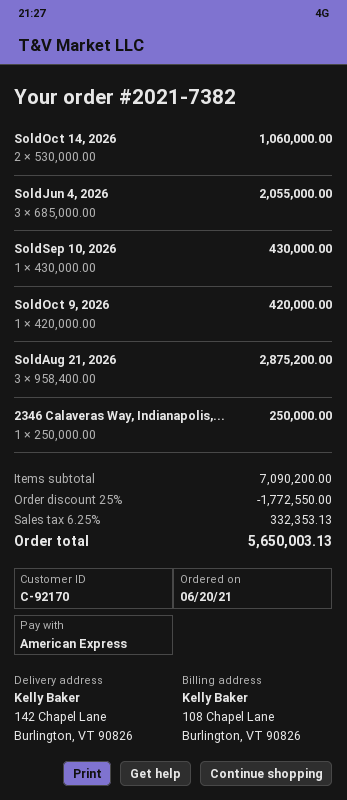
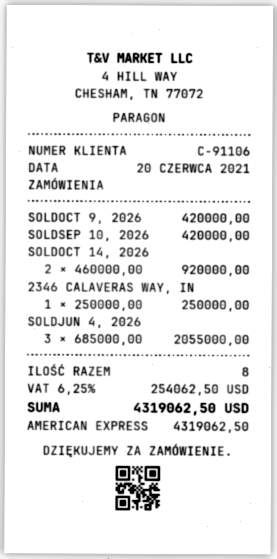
customer number: C-92170 -> C-91106
SoldOct 14, 2026: 2 x 530000.00 = 1060000.00 -> 2 x 460000.00 = 920000.00
SoldSep 10, 2026: 1 x 430000.00 = 430000.00 -> 1 x 420000.00 = 420000.00
SoldAug 21, 2026: 3 x 958400.00 = 2875200.00 -> none
discount: 25% = 1772550.00 -> none
tax: 6.25% = 332353.13 -> 6.25% = 254062.50
total: 5650003.13 -> 4319062.50

